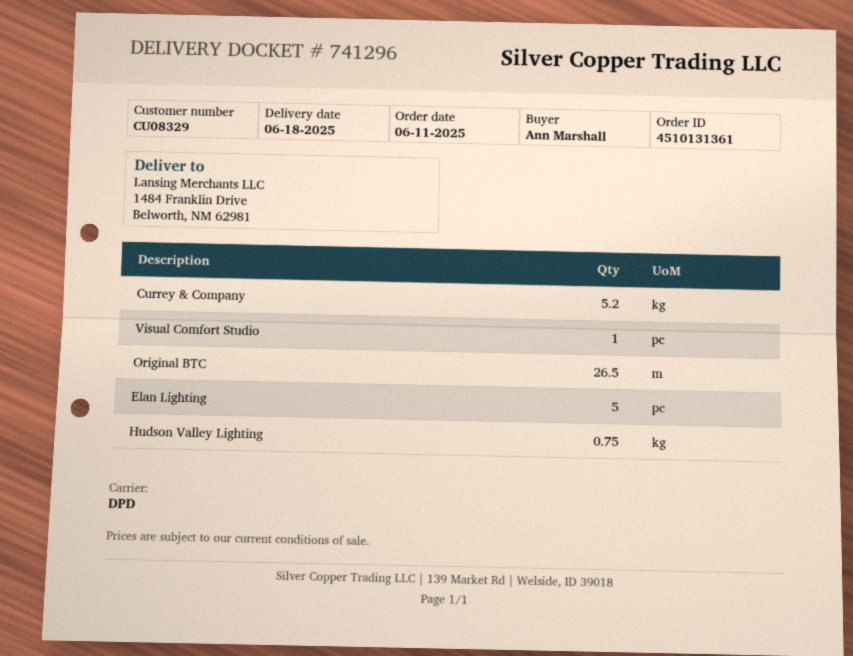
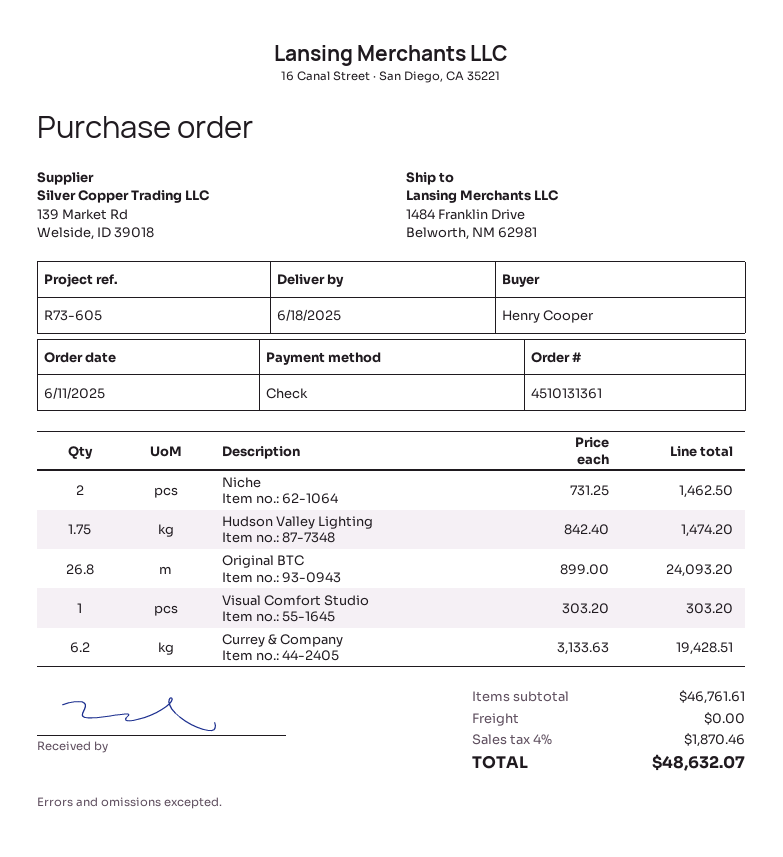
ordered by: Ann Marshall -> Henry Cooper
Currey & Company: 5.2 -> 6.2
Original BTC: 26.5 -> 26.8
Elan Lighting: 5 -> none
Hudson Valley Lighting: 0.75 -> 1.75
Niche: none -> 2

